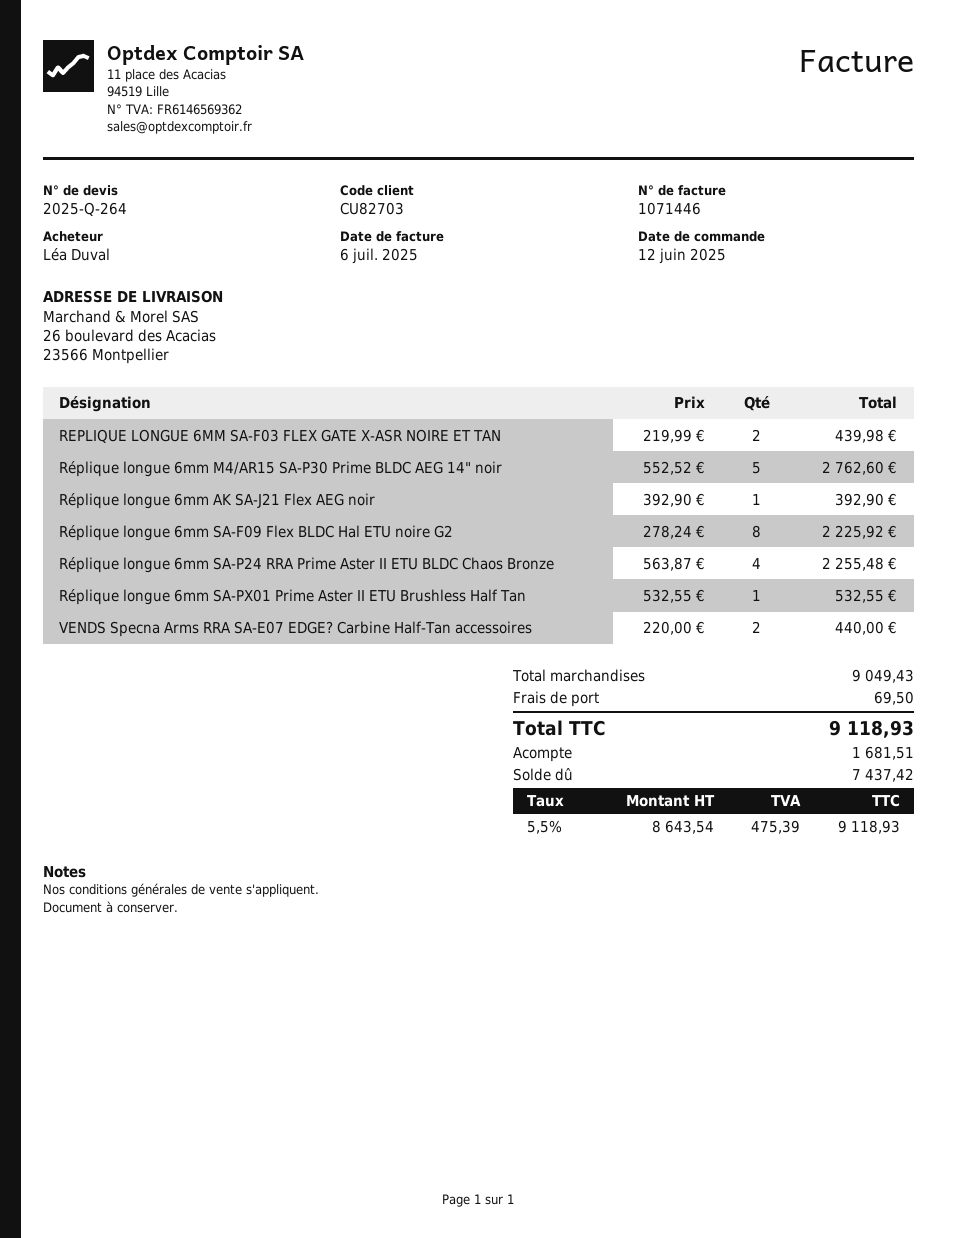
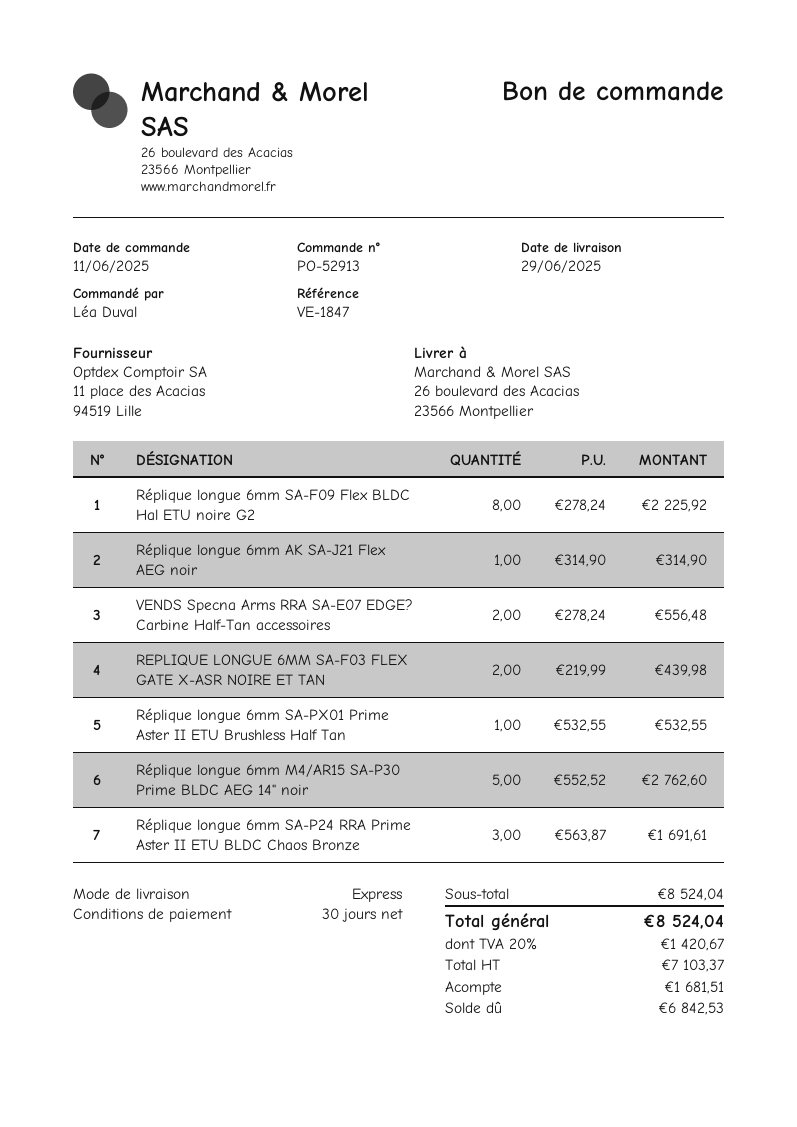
order date: 2025-06-12 -> 2025-06-11
Réplique longue 6mm AK SA-J21 Flex AEG noir: 1 x 392.90 = 392.90 -> 1 x 314.90 = 314.90
Réplique longue 6mm SA-P24 RRA Prime Aster II ETU BLDC Chaos Bronze: 4 x 563.87 = 2255.48 -> 3 x 563.87 = 1691.61
VENDS Specna Arms RRA SA-E07 EDGE? Carbine Half-Tan accessoires: 2 x 220.00 = 440.00 -> 2 x 278.24 = 556.48
subtotal: 9049.43 -> 8524.04
shipping: 69.50 -> none
net: 8643.54 -> 7103.37
tax: 5.5% = 475.39 -> 20% = 1420.67
total: 9118.93 -> 8524.04
balance: 7437.42 -> 6842.53

